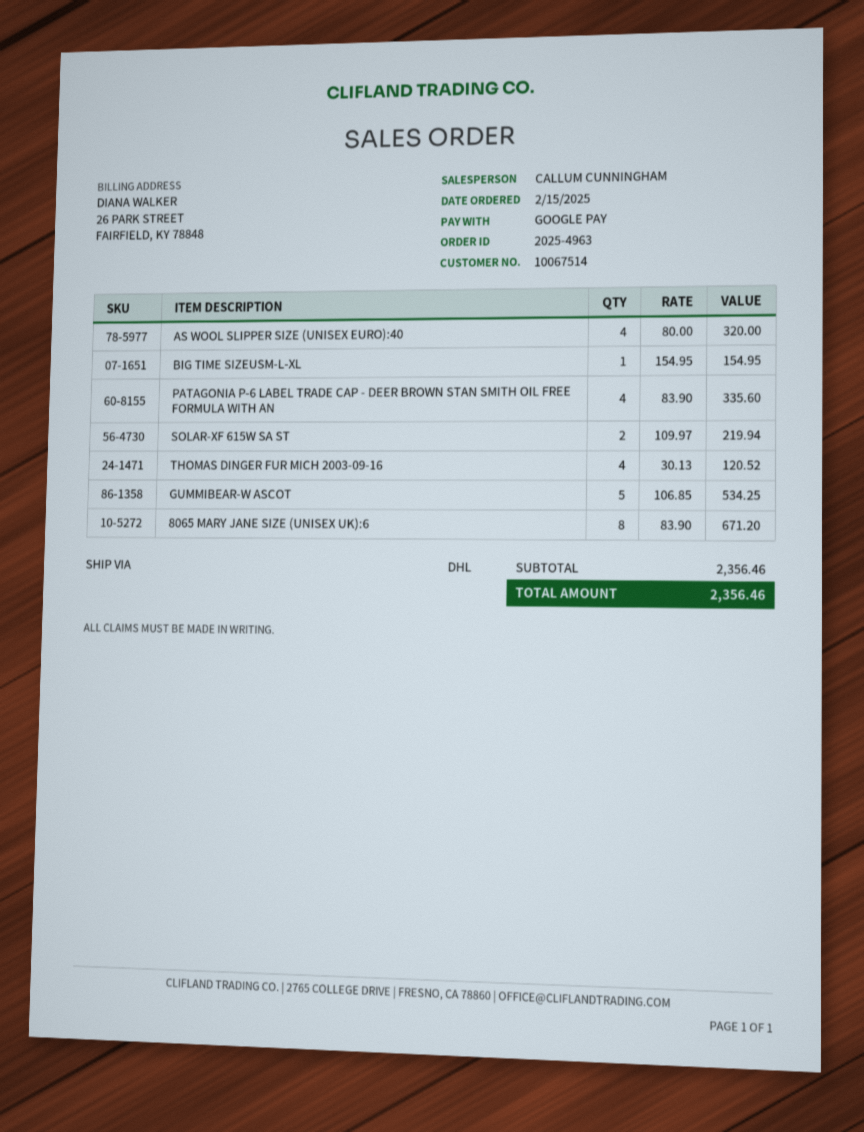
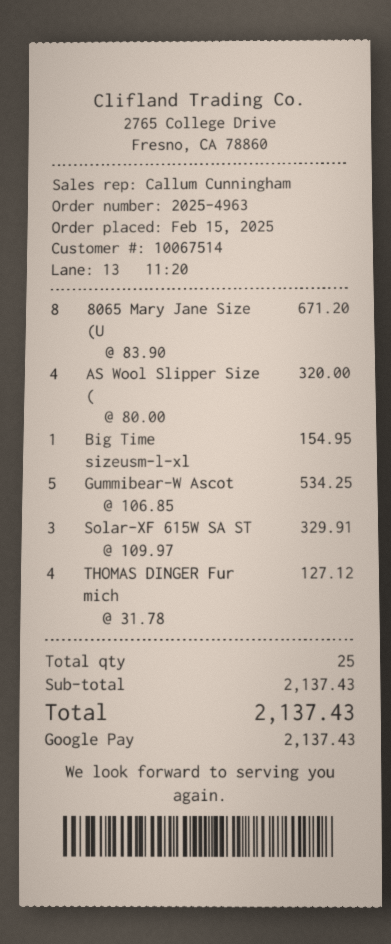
PATAGONIA P-6 LABEL TRADE CAP - DEER BROWN STAN SMITH OIL FREE FORMULA WITH AN: 4 x 83.90 = 335.60 -> none
SOLAR-XF 615W SA ST: 2 x 109.97 = 219.94 -> 3 x 109.97 = 329.91
THOMAS DINGER FUR MICH 2003-09-16: 4 x 30.13 = 120.52 -> 4 x 31.78 = 127.12
subtotal: 2356.46 -> 2137.43
total: 2356.46 -> 2137.43

